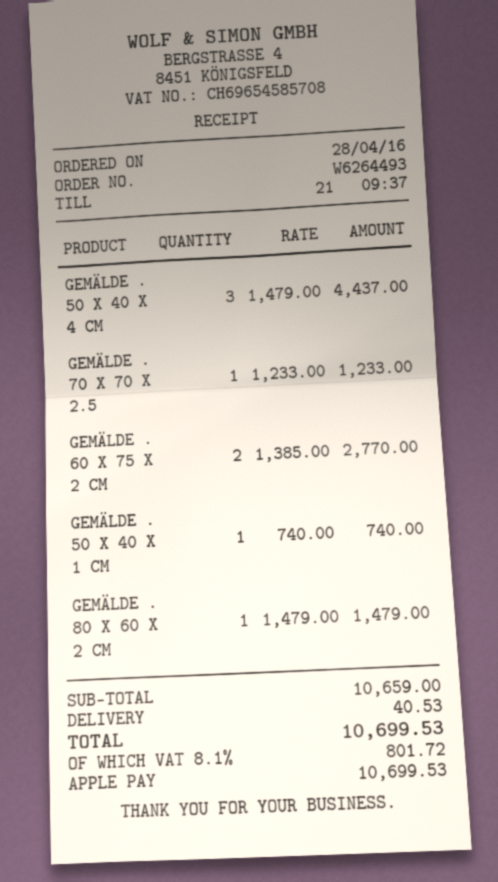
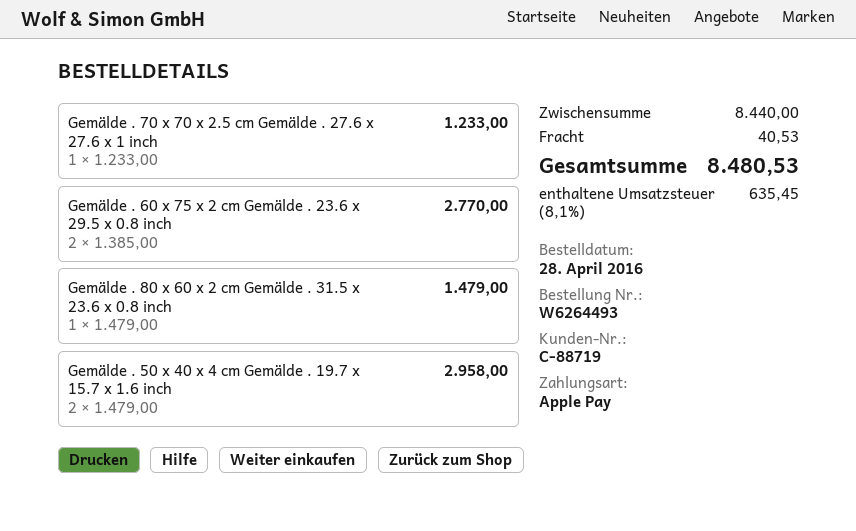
GEMÄLDE . 50 X 40 X 4 CM: 3 x 1479.00 = 4437.00 -> 2 x 1479.00 = 2958.00
GEMÄLDE . 50 X 40 X 1 CM: 1 x 740.00 = 740.00 -> none
subtotal: 10659.00 -> 8440.00
tax: 8.1% = 801.72 -> 8.1% = 635.45
total: 10699.53 -> 8480.53

